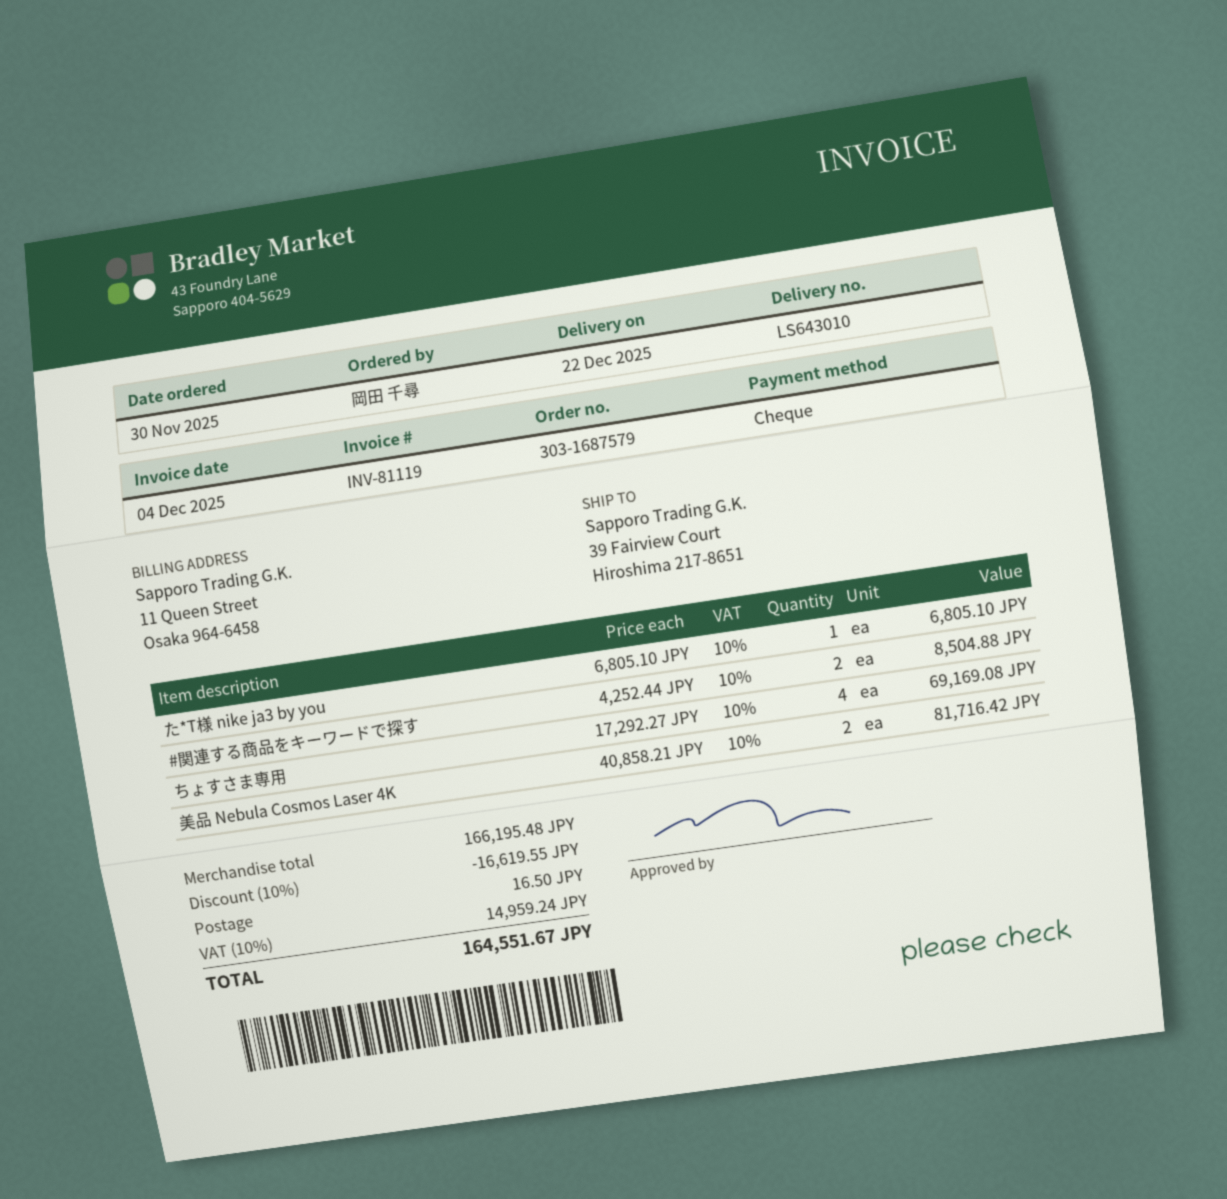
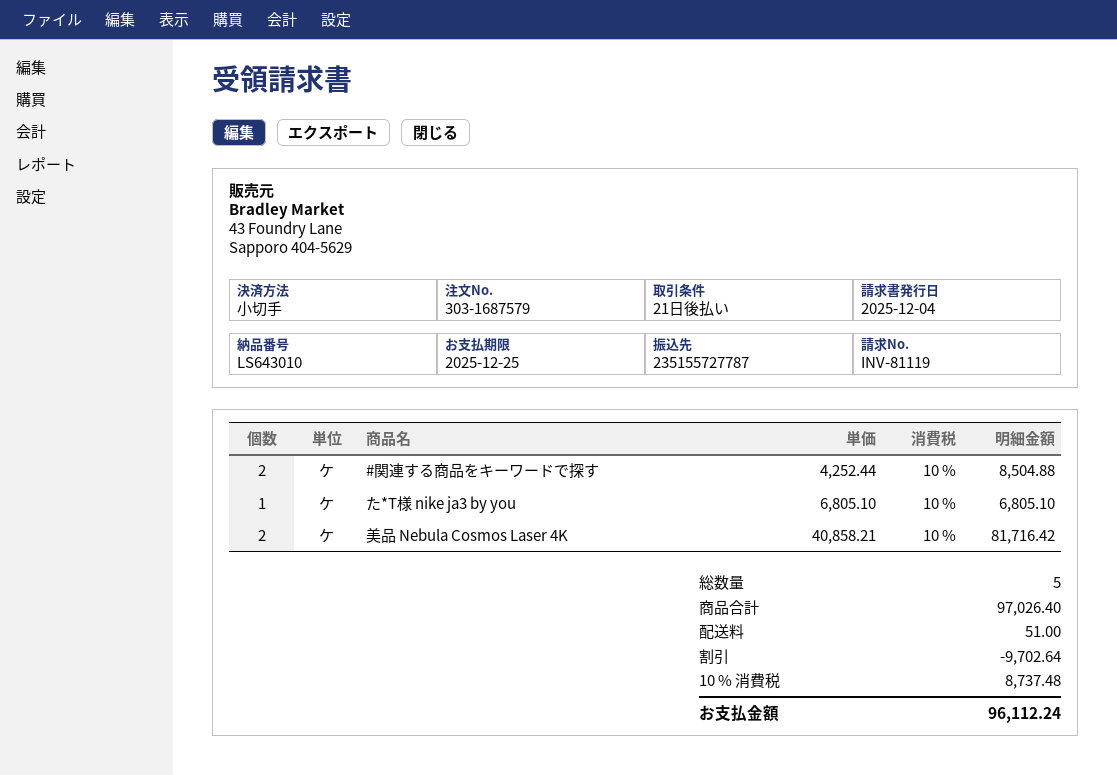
ちょすさま専用: 4 x 17292.27 = 69169.08 -> none
subtotal: 166195.48 -> 97026.40
discount: 16619.55 -> 9702.64
shipping: 16.50 -> 51.00
tax: 10% = 14959.24 -> 10% = 8737.48
total: 164551.67 -> 96112.24

